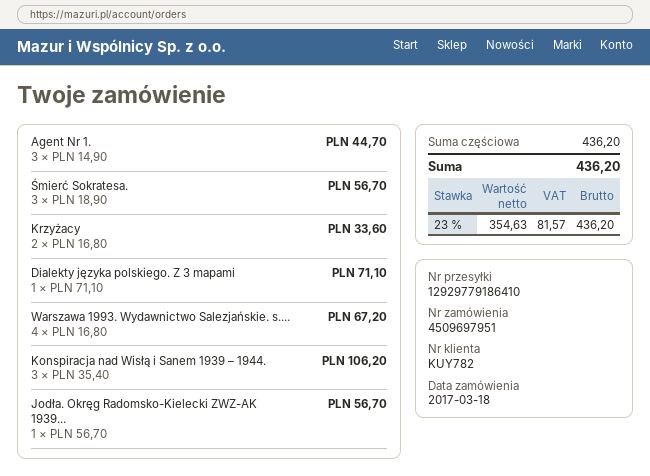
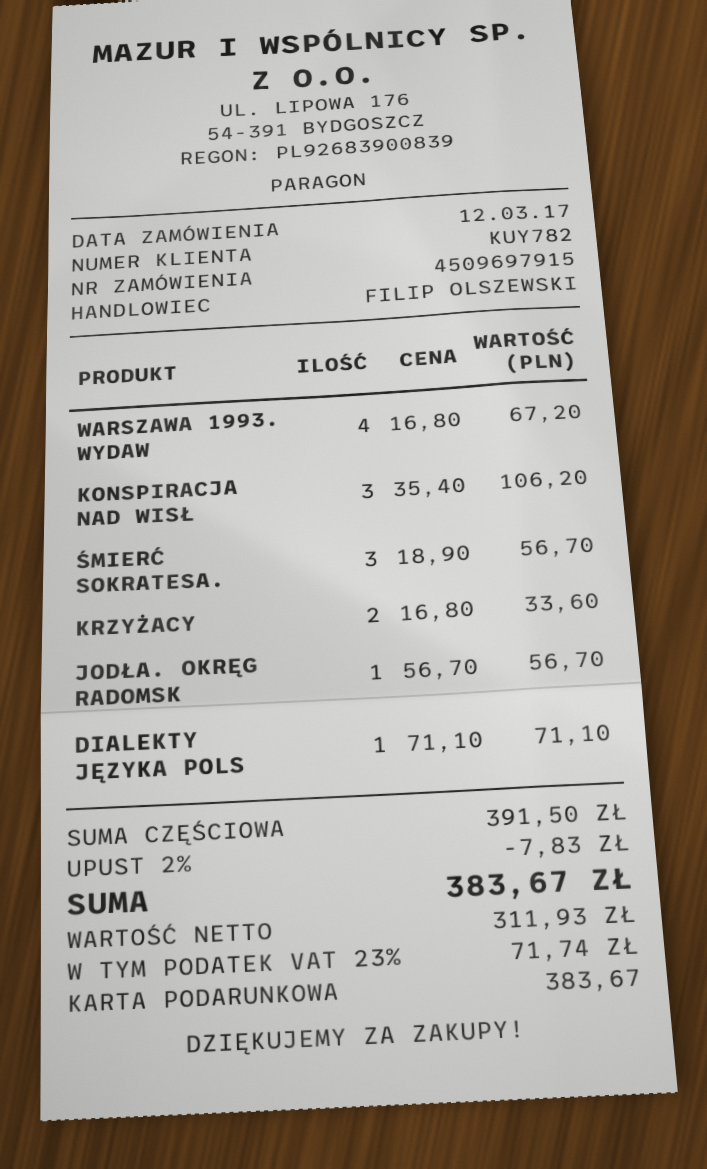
order number: 4509697951 -> 4509697915
order date: 2017-03-18 -> 2017-03-12
Agent Nr 1.: 3 x 14.90 = 44.70 -> none
subtotal: 436.20 -> 391.50
discount: none -> 2% = 7.83
net: 354.63 -> 311.93
tax: 23% = 81.57 -> 23% = 71.74
total: 436.20 -> 383.67

